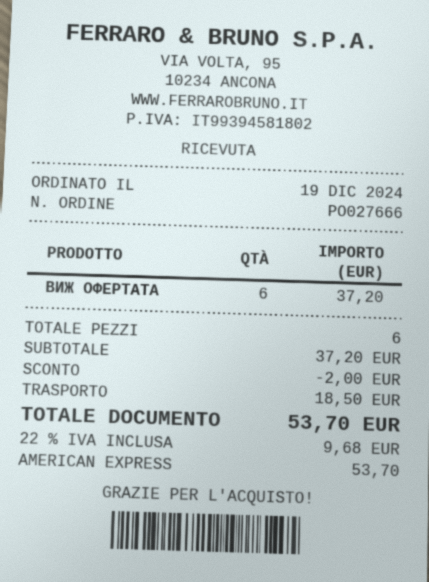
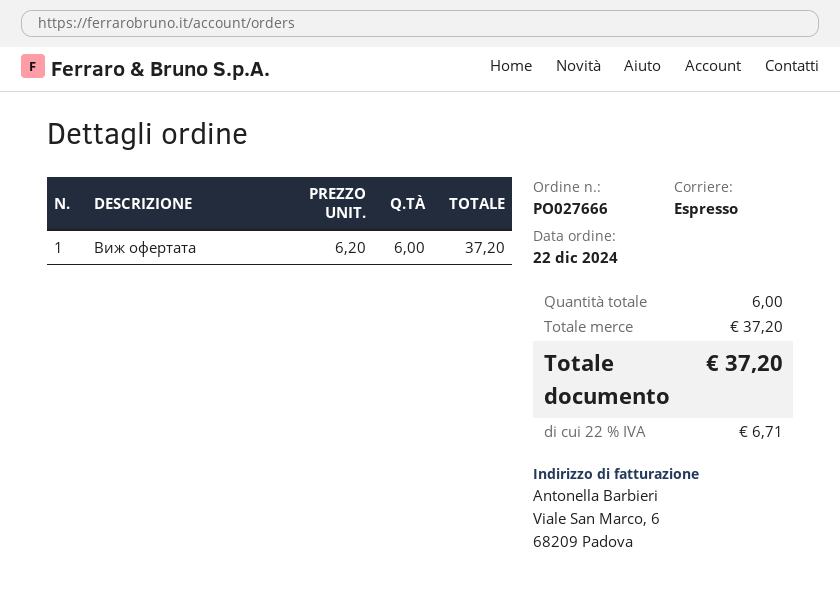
order date: 2024-12-19 -> 2024-12-22
discount: 2.00 -> none
shipping: 18.50 -> none
tax: 22% = 9.68 -> 22% = 6.71
total: 53.70 -> 37.20

